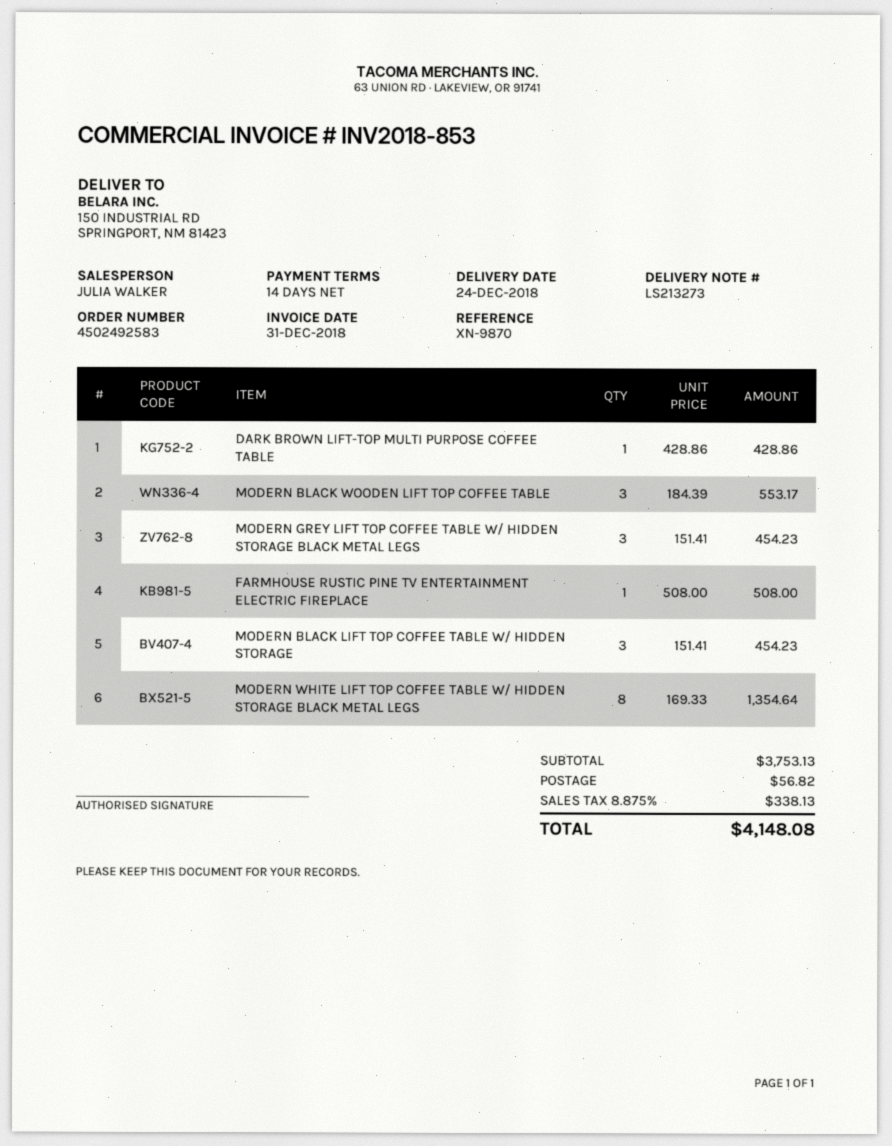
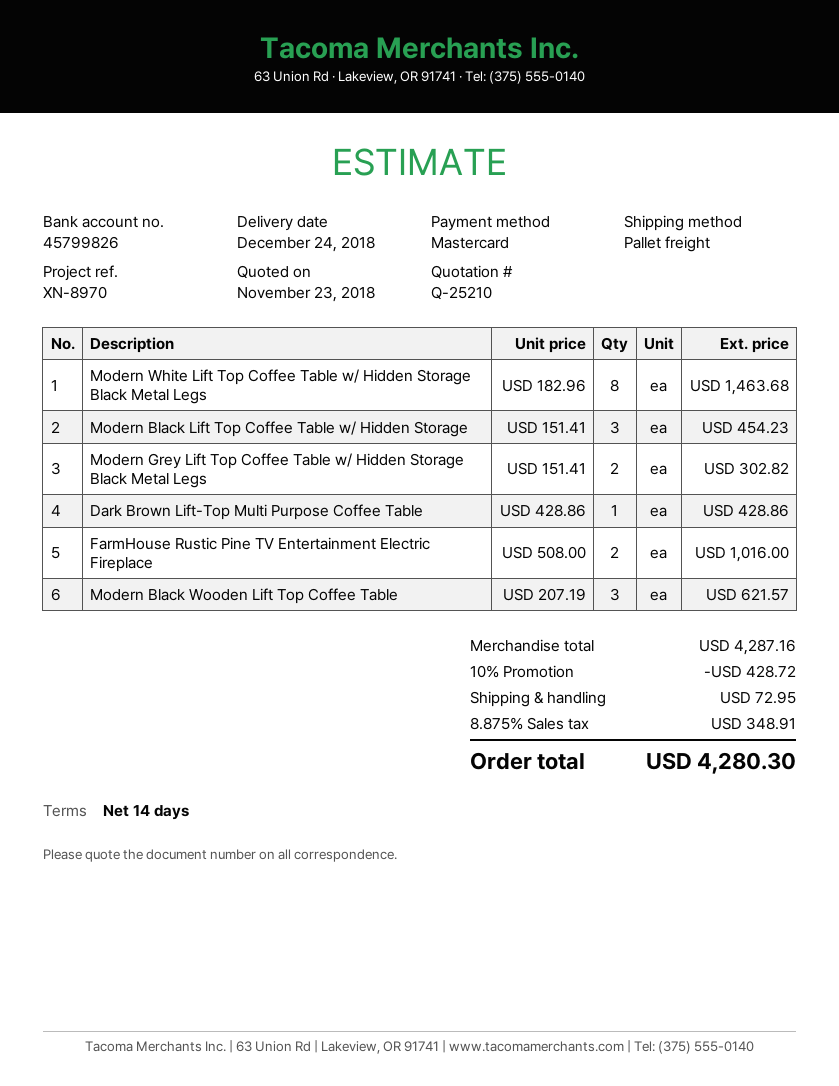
reference: XN-9870 -> XN-8970
MODERN BLACK WOODEN LIFT TOP COFFEE TABLE: 3 x 184.39 = 553.17 -> 3 x 207.19 = 621.57
MODERN GREY LIFT TOP COFFEE TABLE W/ HIDDEN STORAGE BLACK METAL LEGS: 3 x 151.41 = 454.23 -> 2 x 151.41 = 302.82
FARMHOUSE RUSTIC PINE TV ENTERTAINMENT ELECTRIC FIREPLACE: 1 x 508.00 = 508.00 -> 2 x 508.00 = 1016.00
MODERN WHITE LIFT TOP COFFEE TABLE W/ HIDDEN STORAGE BLACK METAL LEGS: 8 x 169.33 = 1354.64 -> 8 x 182.96 = 1463.68
subtotal: 3753.13 -> 4287.16
discount: none -> 10% = 428.72
shipping: 56.82 -> 72.95
tax: 8.875% = 338.13 -> 8.875% = 348.91
total: 4148.08 -> 4280.30

